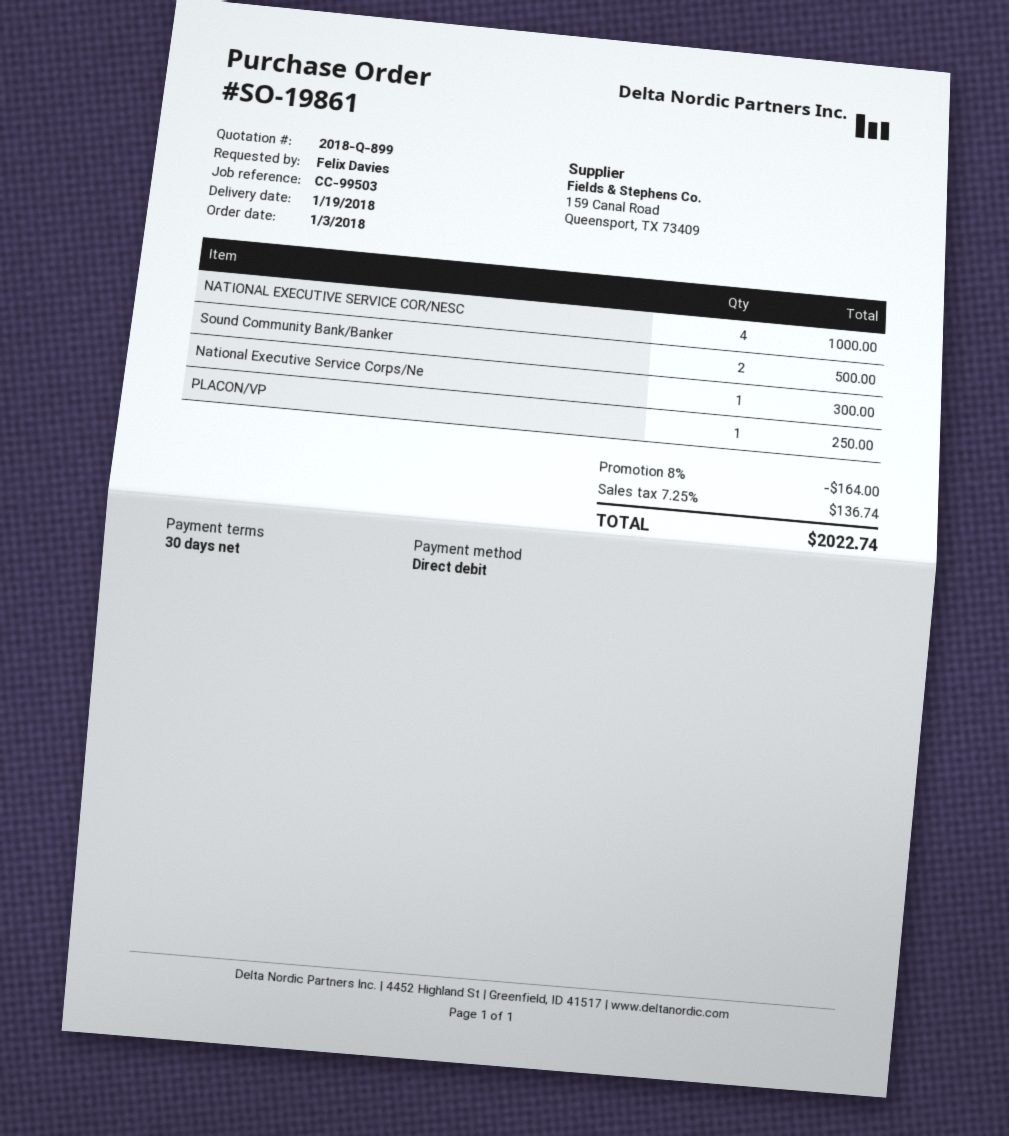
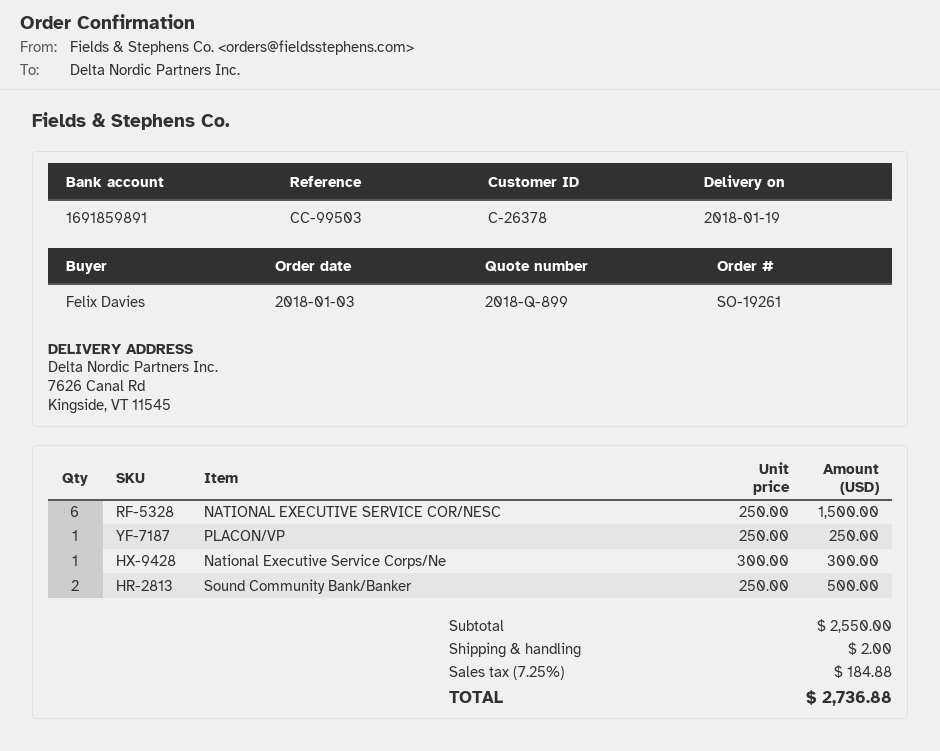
order number: SO-19861 -> SO-19261
NATIONAL EXECUTIVE SERVICE COR/NESC: 4 for 1000.00 -> 6 for 1500.00
discount: 8% = 164.00 -> none
shipping: none -> 2.00
tax: 7.25% = 136.74 -> 7.25% = 184.88
total: 2022.74 -> 2736.88

